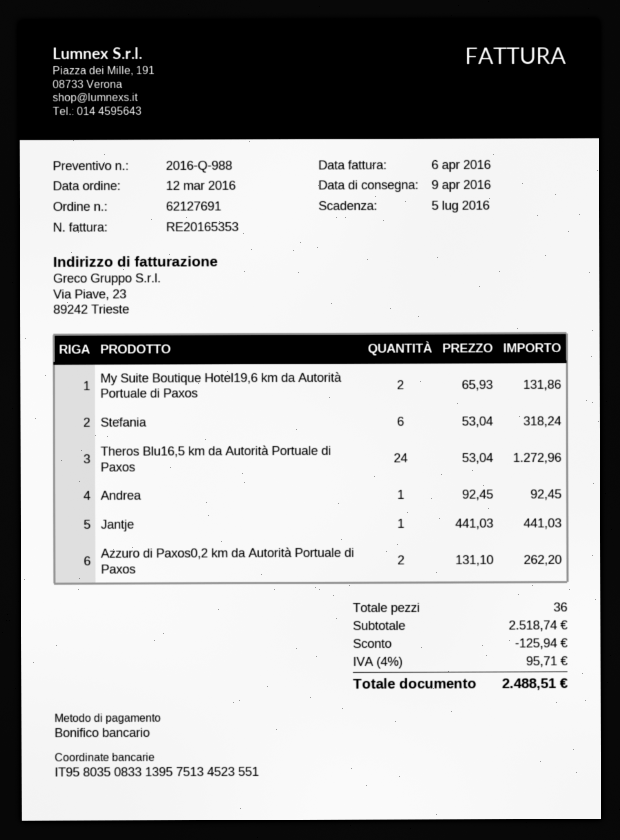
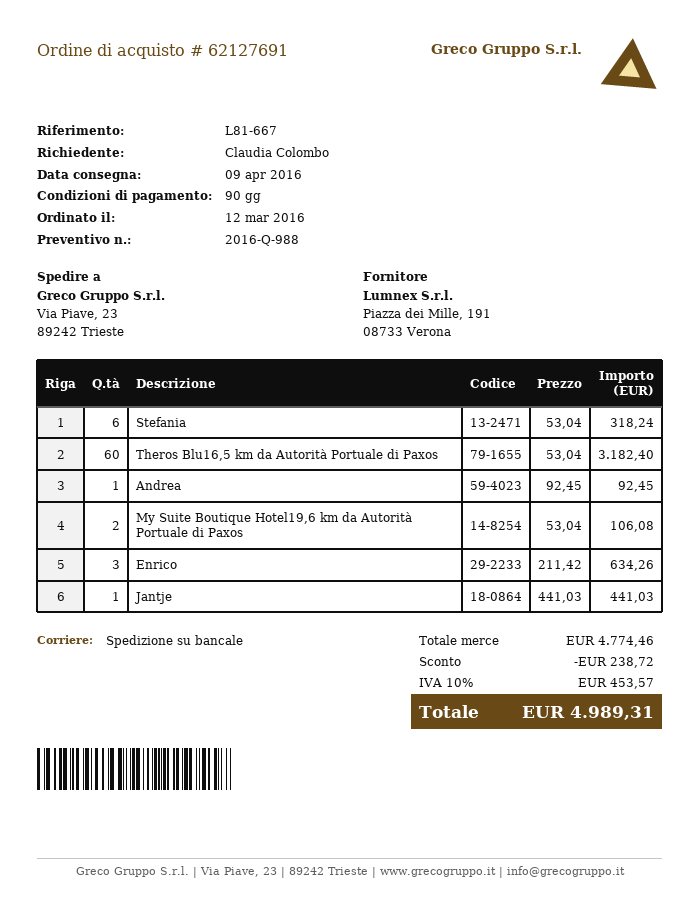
My Suite Boutique Hotel19,6 km da Autorità Portuale di Paxos: 2 x 65.93 = 131.86 -> 2 x 53.04 = 106.08
Theros Blu16,5 km da Autorità Portuale di Paxos: 24 x 53.04 = 1272.96 -> 60 x 53.04 = 3182.40
Azzuro di Paxos0,2 km da Autorità Portuale di Paxos: 2 x 131.10 = 262.20 -> none
Enrico: none -> 3 x 211.42 = 634.26
subtotal: 2518.74 -> 4774.46
discount: 125.94 -> 238.72
tax: 4% = 95.71 -> 10% = 453.57
total: 2488.51 -> 4989.31

